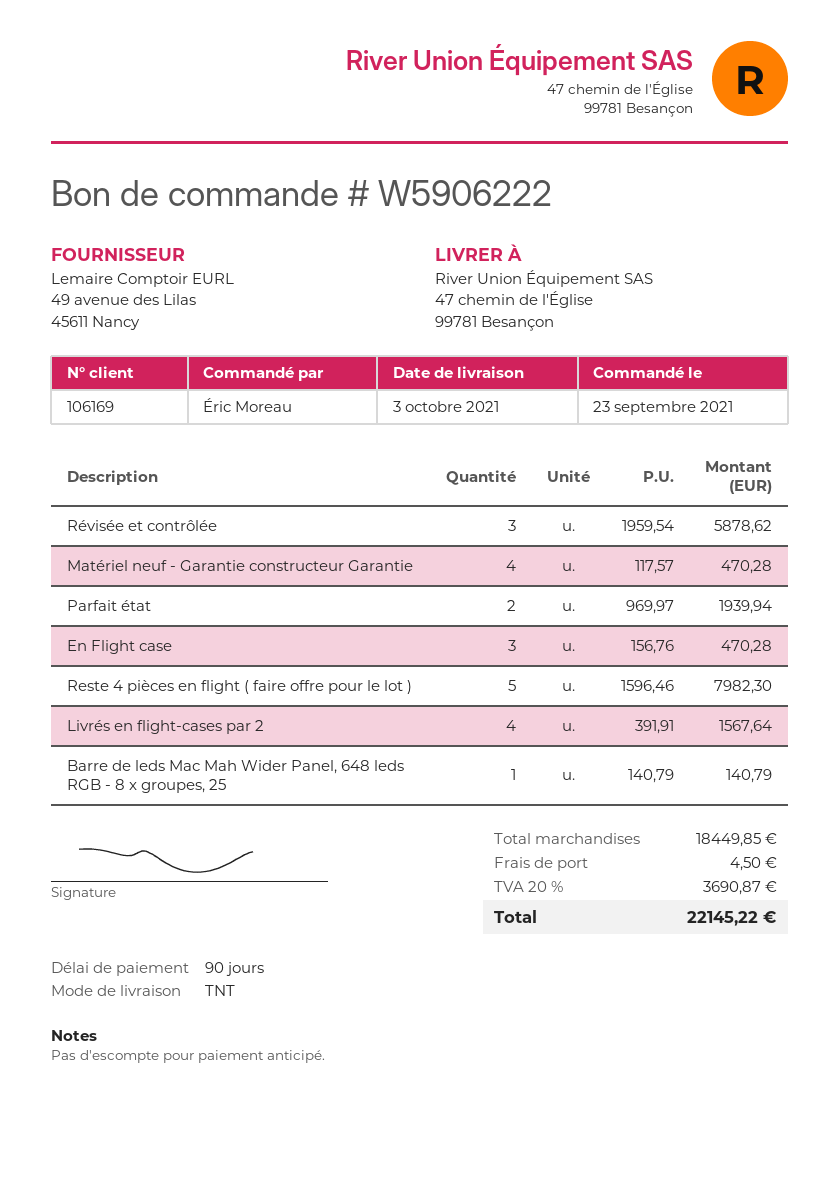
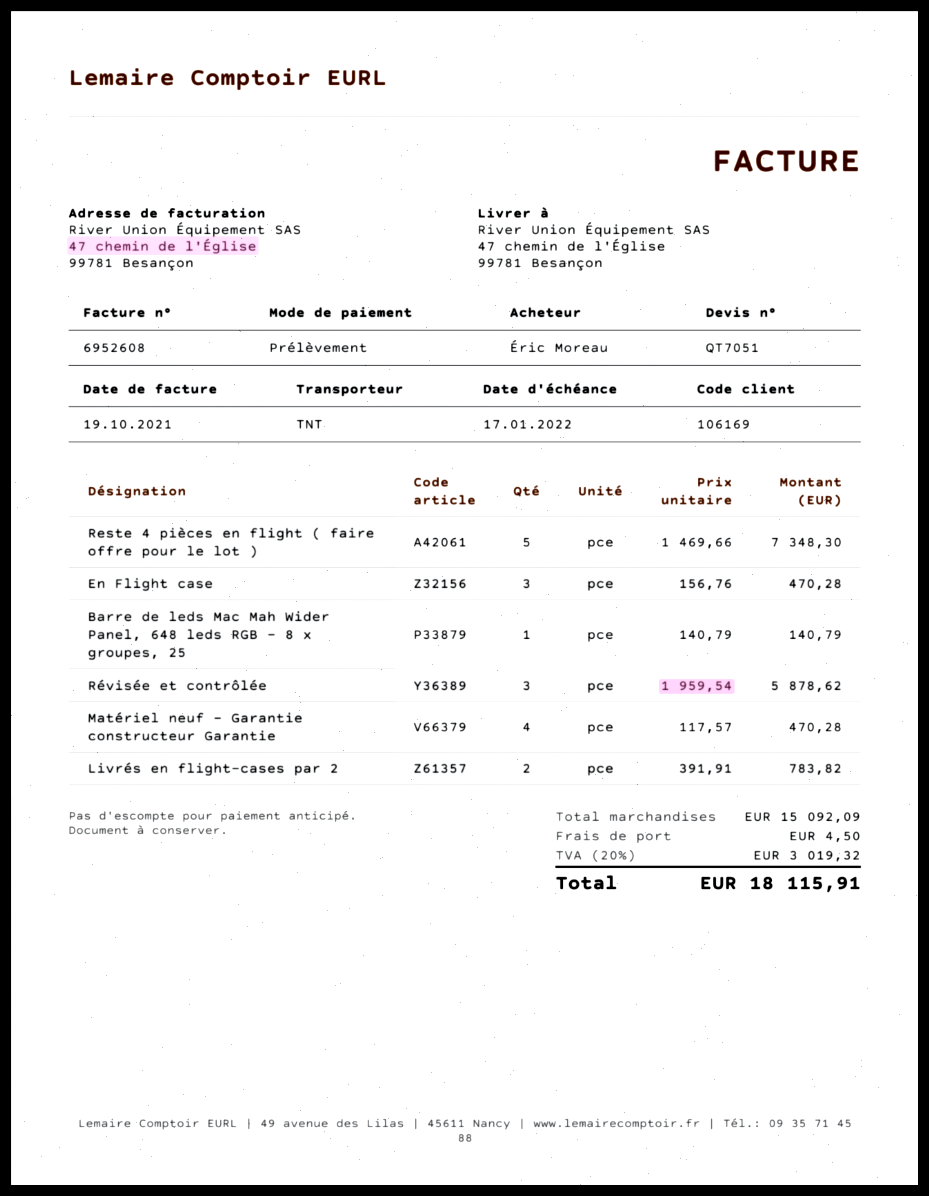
Parfait état: 2 x 969.97 = 1939.94 -> none
Reste 4 pièces en flight ( faire offre pour le lot ): 5 x 1596.46 = 7982.30 -> 5 x 1469.66 = 7348.30
Livrés en flight-cases par 2: 4 x 391.91 = 1567.64 -> 2 x 391.91 = 783.82
subtotal: 18449.85 -> 15092.09
tax: 20% = 3690.87 -> 20% = 3019.32
total: 22145.22 -> 18115.91

